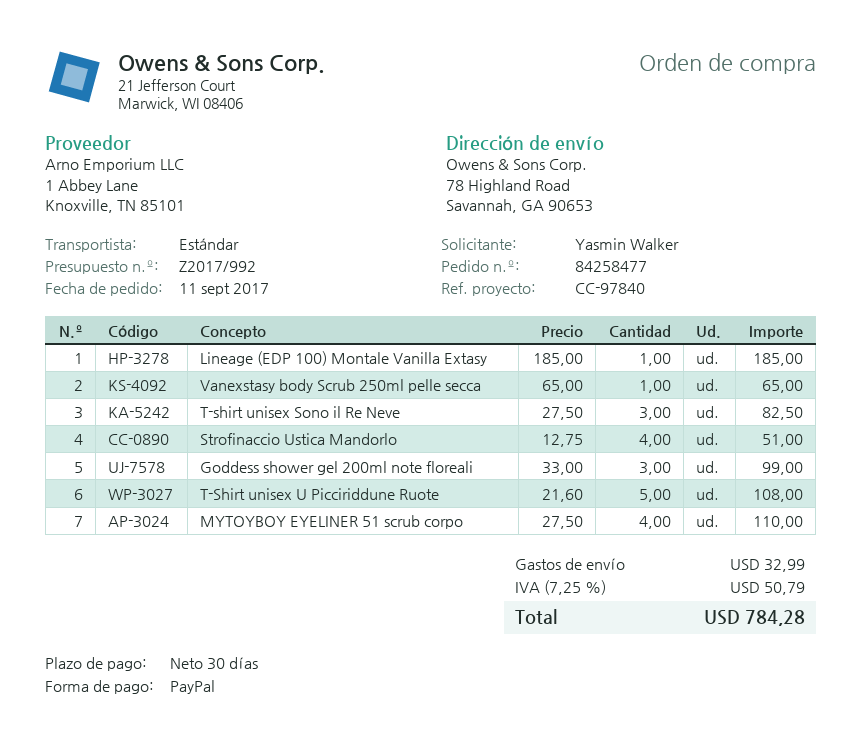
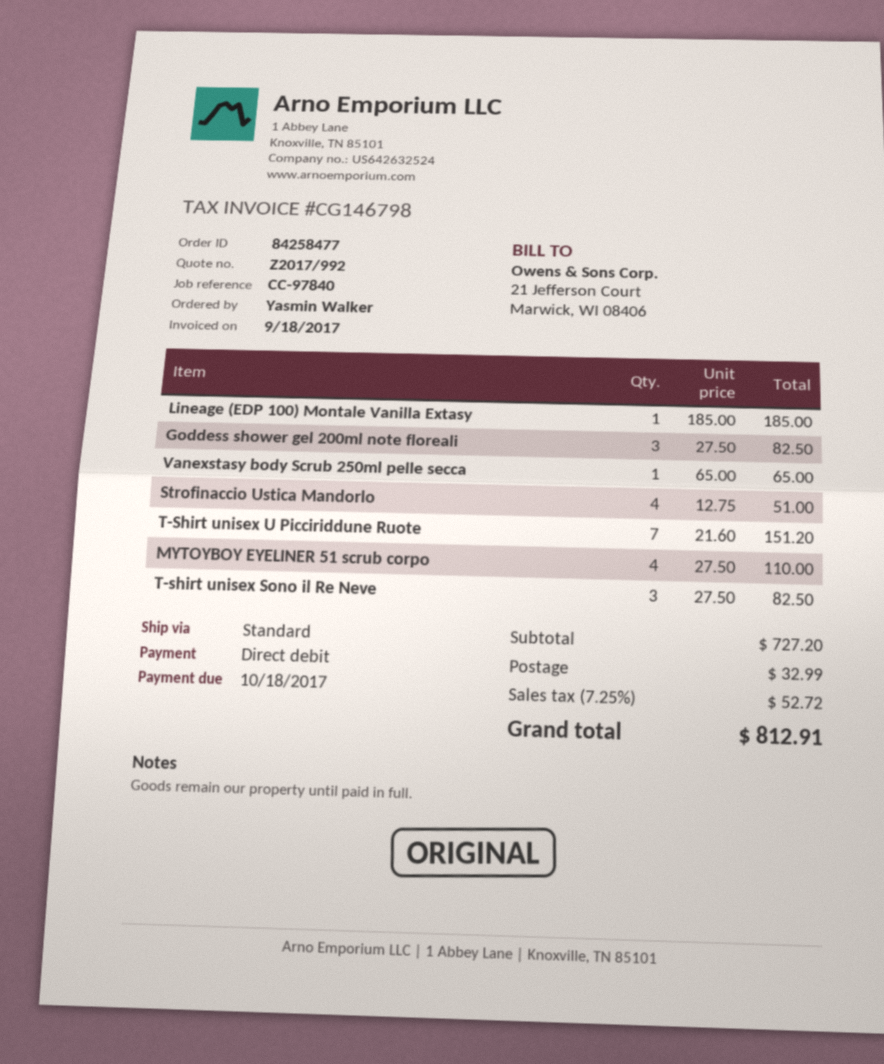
payment method: PayPal -> direct debit
Goddess shower gel 200ml note floreali: 3 x 33.00 = 99.00 -> 3 x 27.50 = 82.50
T-Shirt unisex U Picciriddune Ruote: 5 x 21.60 = 108.00 -> 7 x 21.60 = 151.20
tax: 7.25% = 50.79 -> 7.25% = 52.72
total: 784.28 -> 812.91

